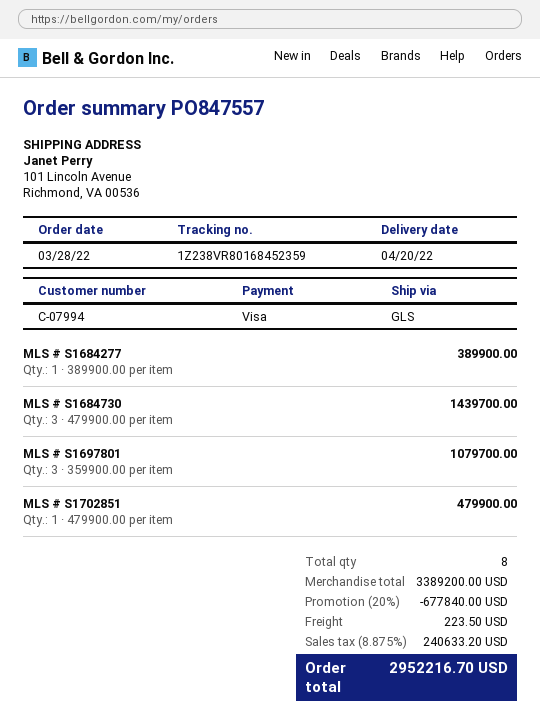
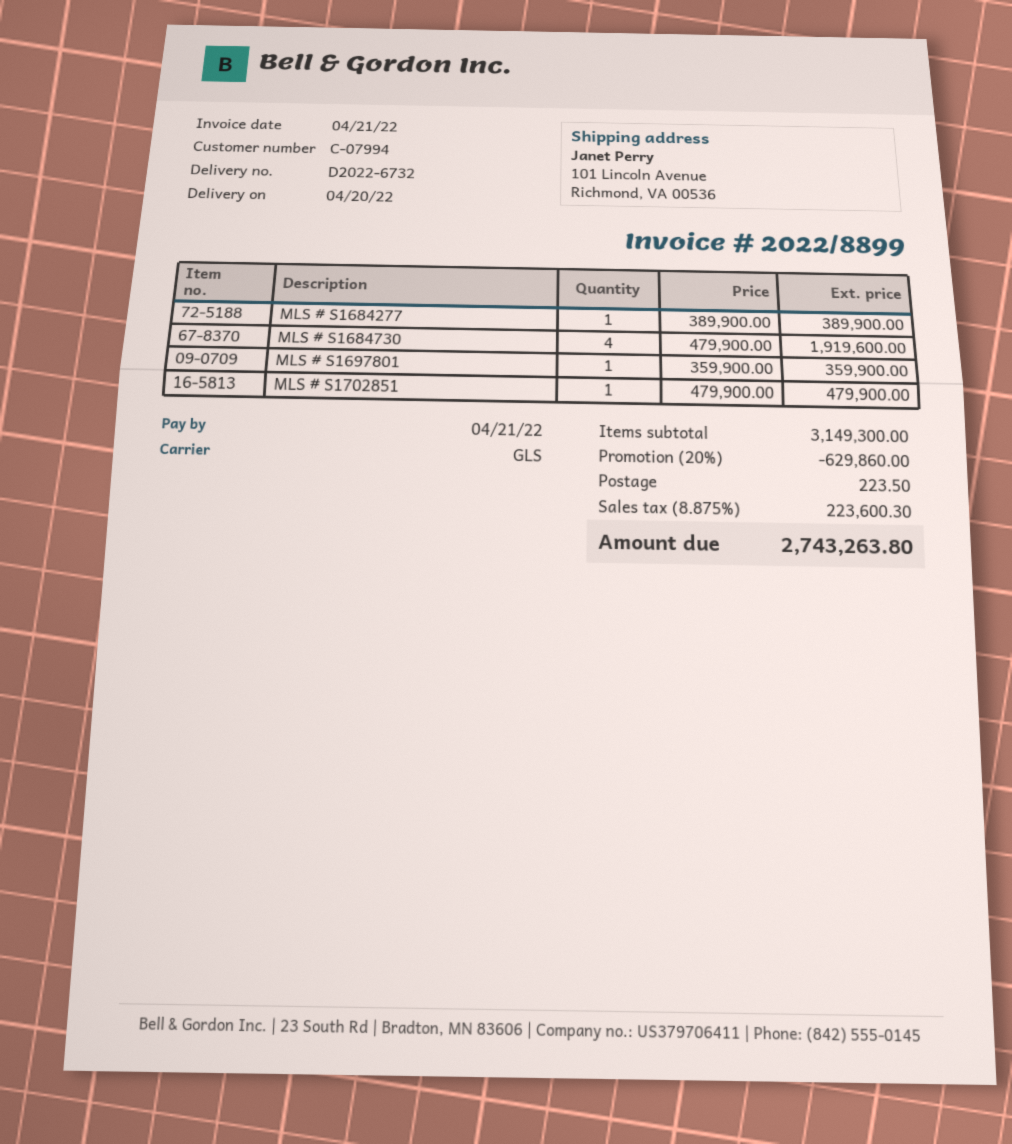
MLS # S1684730: 3 x 479900.00 = 1439700.00 -> 4 x 479900.00 = 1919600.00
MLS # S1697801: 3 x 359900.00 = 1079700.00 -> 1 x 359900.00 = 359900.00
subtotal: 3389200.00 -> 3149300.00
discount: 20% = 677840.00 -> 20% = 629860.00
tax: 8.875% = 240633.20 -> 8.875% = 223600.30
total: 2952216.70 -> 2743263.80

